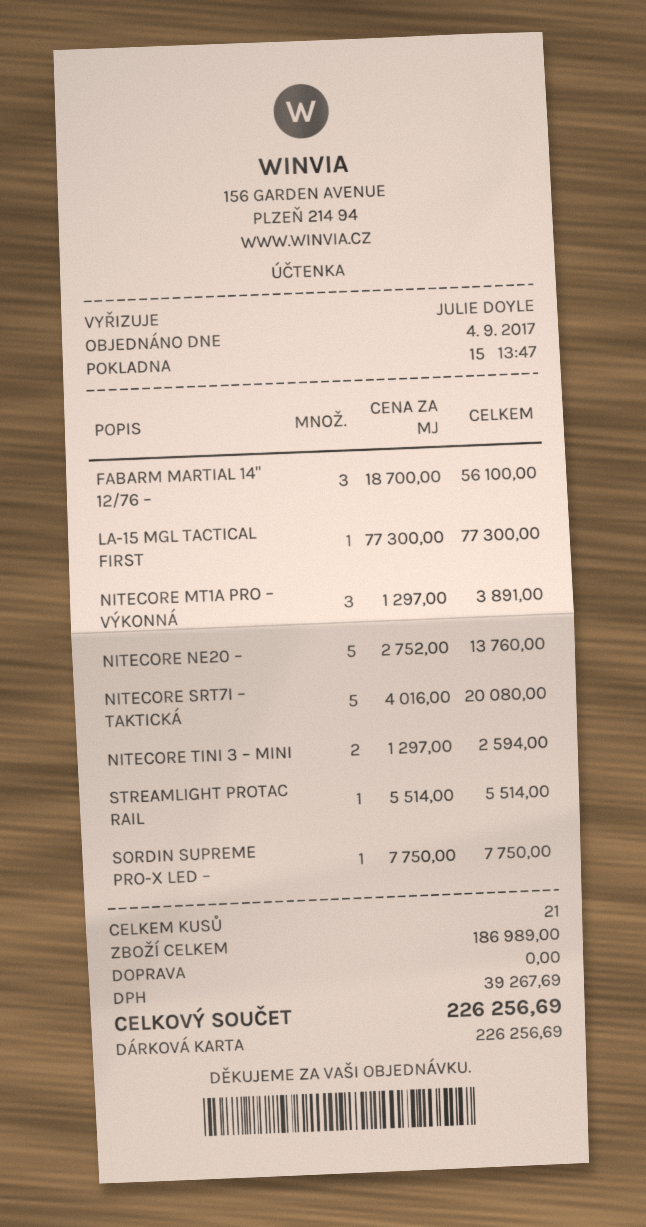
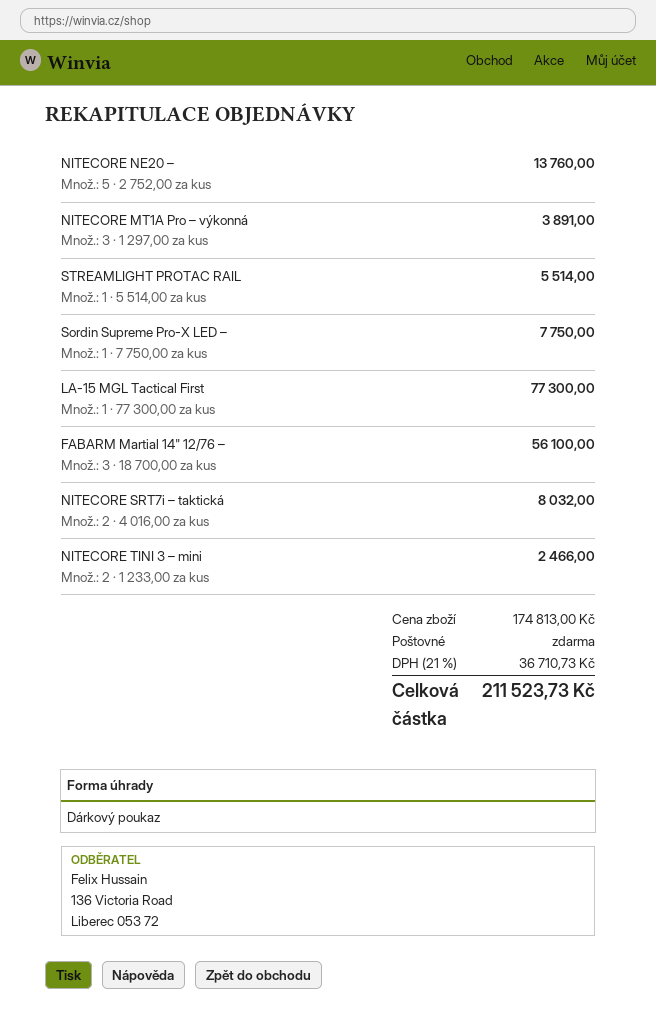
NITECORE SRT7I – TAKTICKÁ: 5 x 4016.00 = 20080.00 -> 2 x 4016.00 = 8032.00
NITECORE TINI 3 – MINI: 2 x 1297.00 = 2594.00 -> 2 x 1233.00 = 2466.00
subtotal: 186989.00 -> 174813.00
tax: 39267.69 -> 36710.73
total: 226256.69 -> 211523.73

